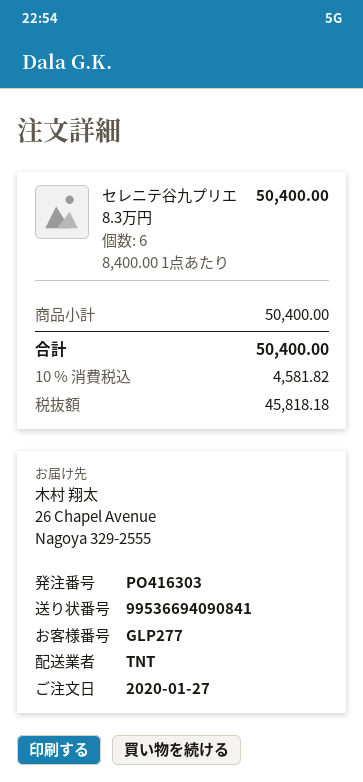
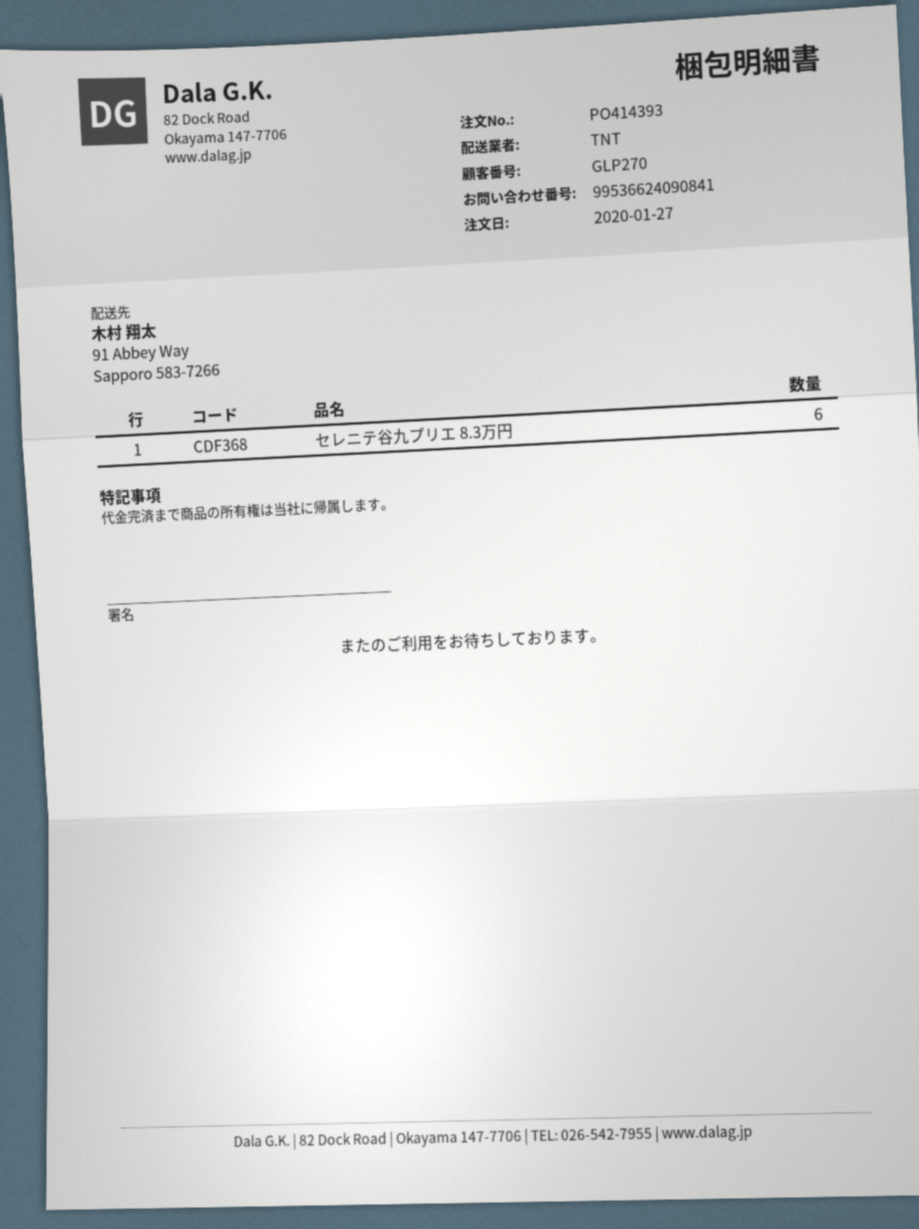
order number: PO416303 -> PO414393
customer number: GLP277 -> GLP270
tracking number: 99536694090841 -> 99536624090841
ship to: 26 Chapel Avenue, Nagoya 329-2555 -> 91 Abbey Way, Sapporo 583-7266

